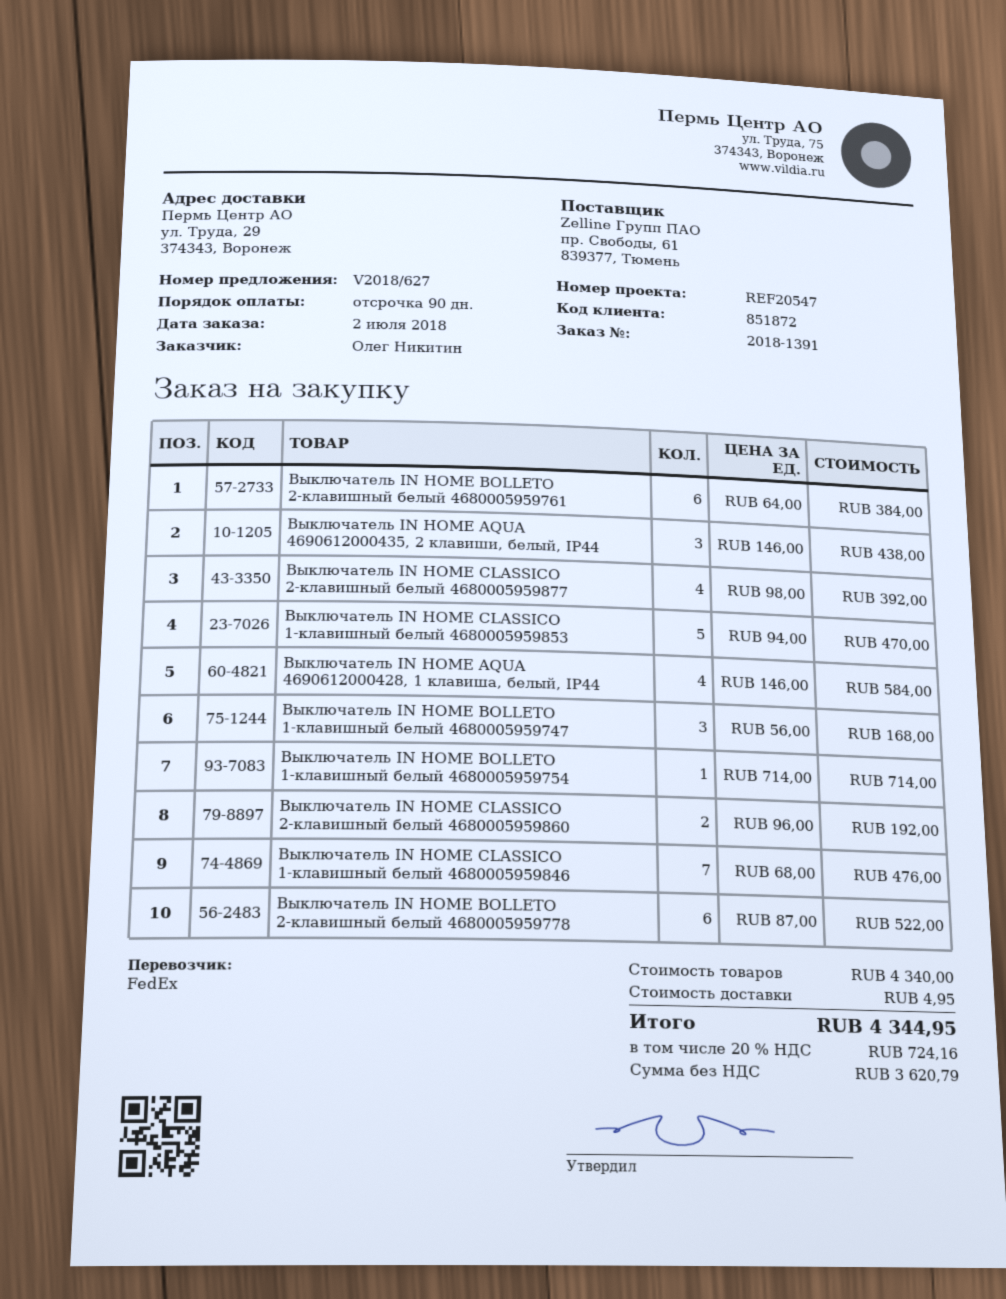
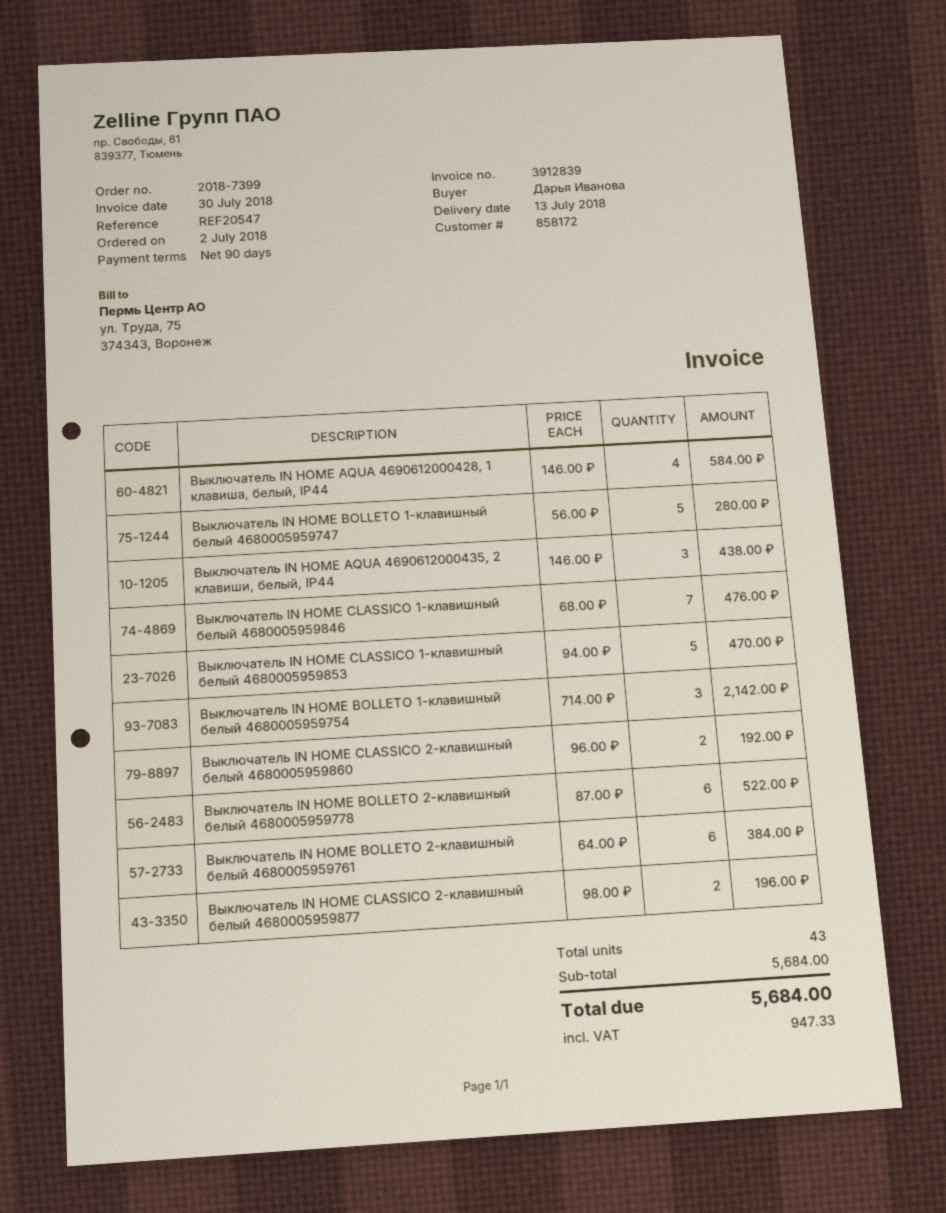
order number: 2018-1391 -> 2018-7399
customer number: 851872 -> 858172
ordered by: Олег Никитин -> Дарья Иванова
Выключатель IN HOME CLASSICO 2-клавишный белый 4680005959877: 4 x 98.00 = 392.00 -> 2 x 98.00 = 196.00
Выключатель IN HOME BOLLETO 1-клавишный белый 4680005959747: 3 x 56.00 = 168.00 -> 5 x 56.00 = 280.00
Выключатель IN HOME BOLLETO 1-клавишный белый 4680005959754: 1 x 714.00 = 714.00 -> 3 x 714.00 = 2142.00
subtotal: 4340.00 -> 5684.00
shipping: 4.95 -> none
tax: 724.16 -> 947.33
total: 4344.95 -> 5684.00

